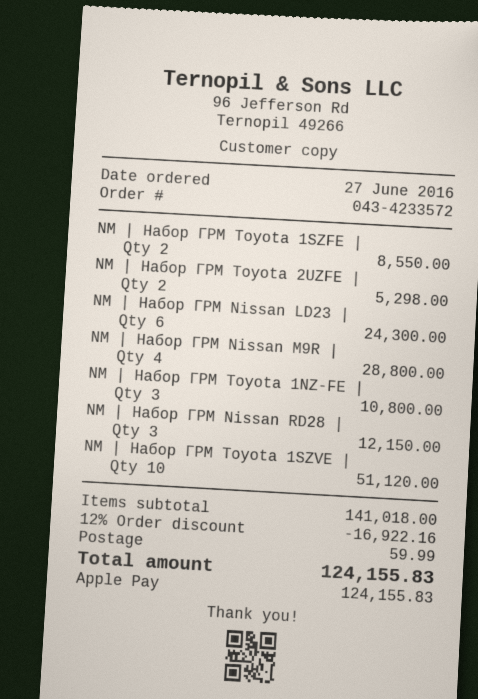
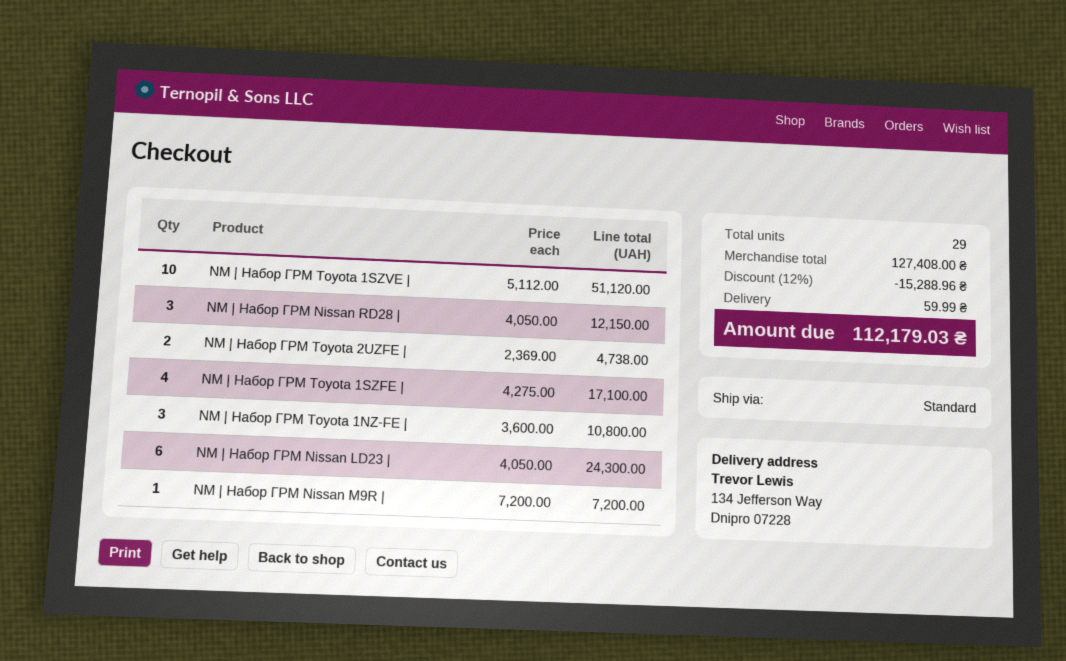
NM | Набор ГРМ Toyota 1SZFE |: 2 for 8550.00 -> 4 for 17100.00
NM | Набор ГРМ Toyota 2UZFE |: 2 for 5298.00 -> 2 for 4738.00
NM | Набор ГРМ Nissan M9R |: 4 for 28800.00 -> 1 for 7200.00
subtotal: 141018.00 -> 127408.00
discount: 12% = 16922.16 -> 12% = 15288.96
total: 124155.83 -> 112179.03

